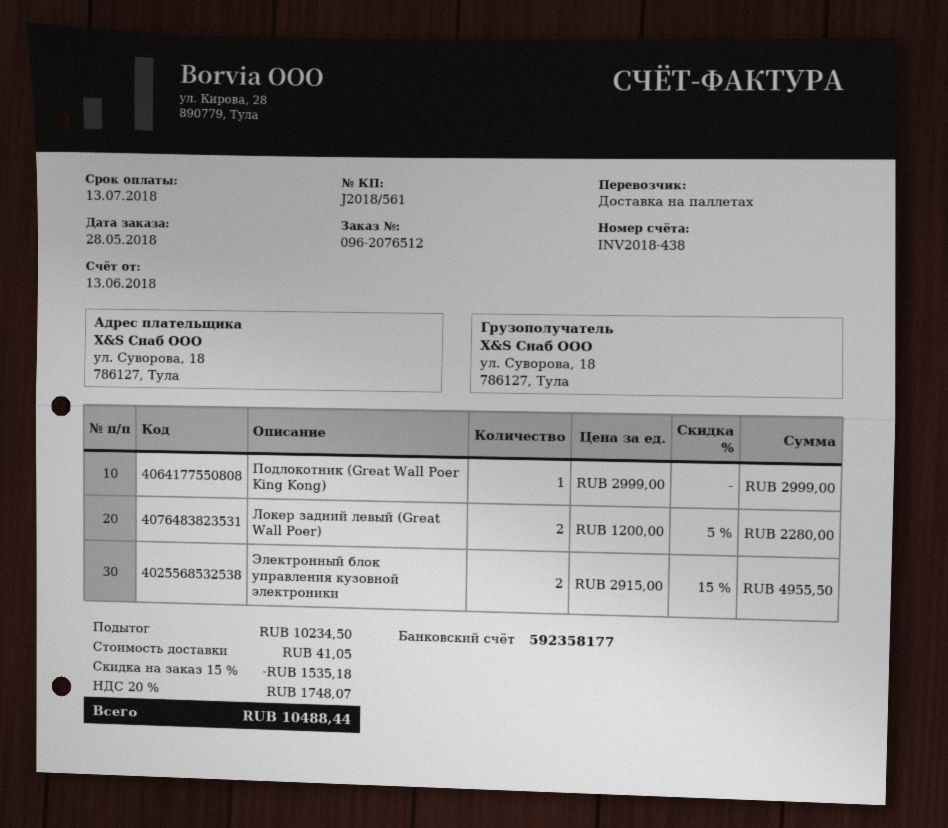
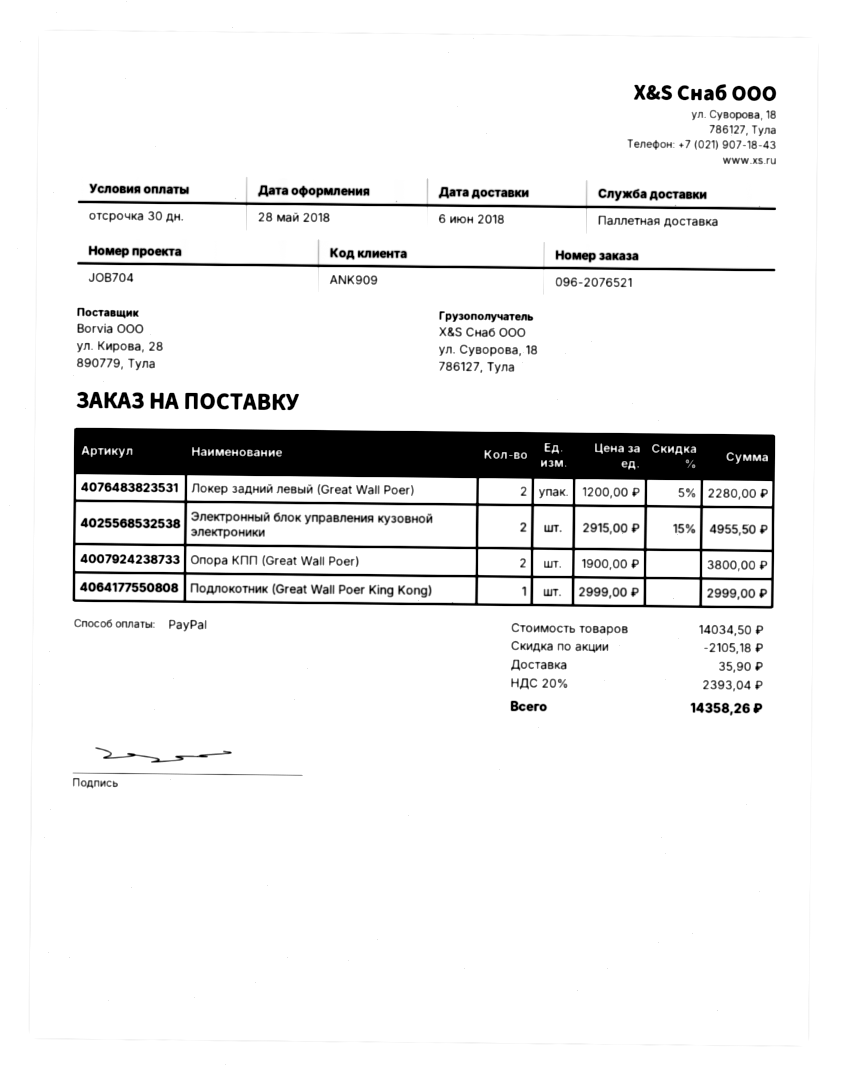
order number: 096-2076512 -> 096-2076521
Опора КПП (Great Wall Poer): none -> 2 x 1900.00 = 3800.00
subtotal: 10234.50 -> 14034.50
discount: 1535.18 -> 2105.18
shipping: 41.05 -> 35.90
tax: 20% = 1748.07 -> 20% = 2393.04
total: 10488.44 -> 14358.26

